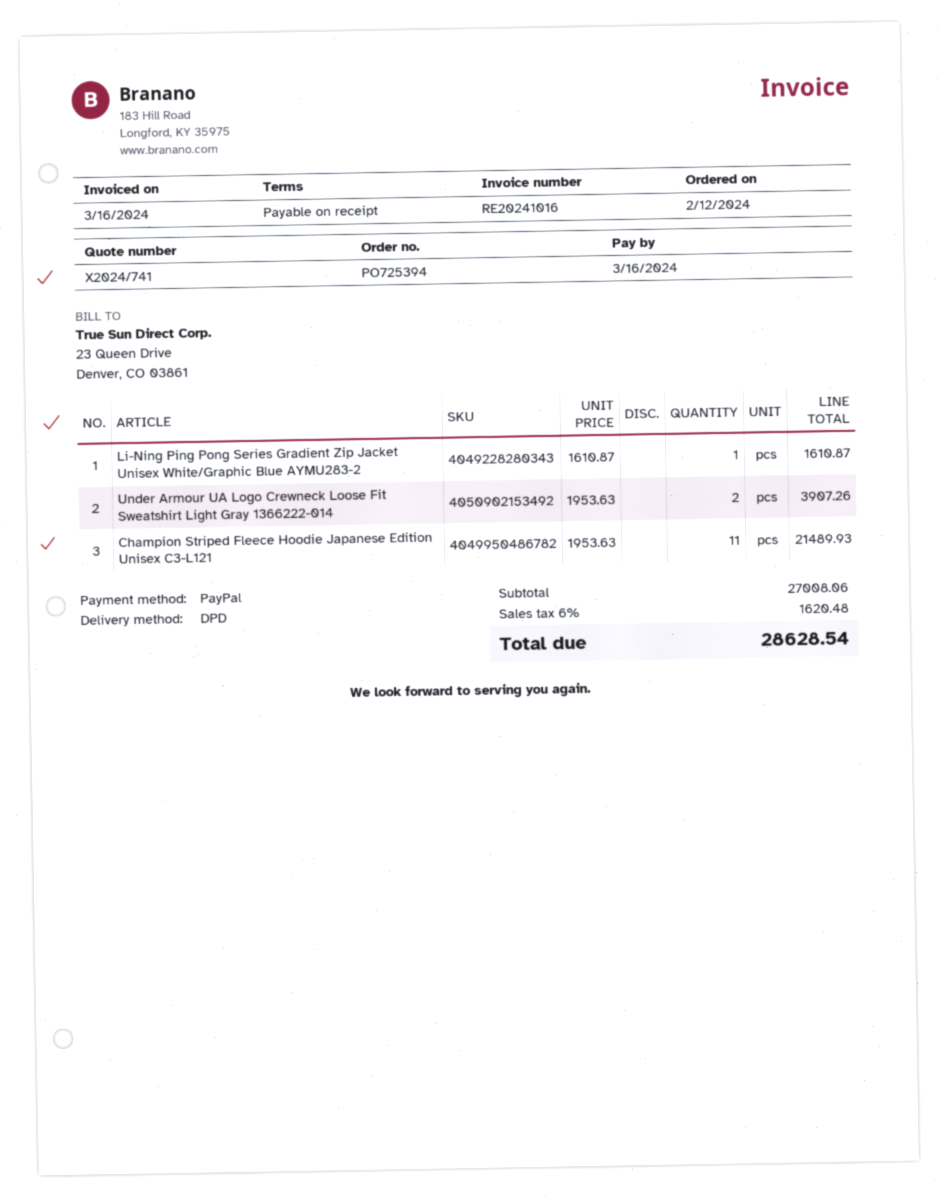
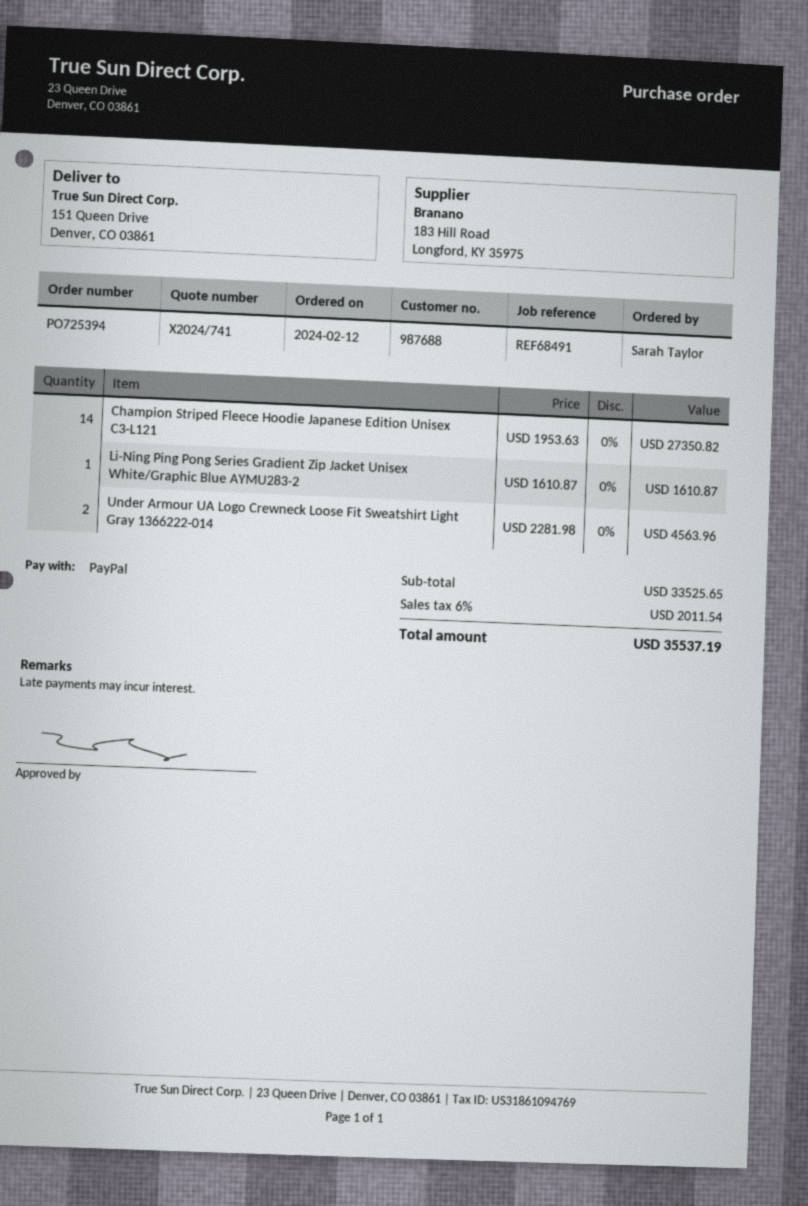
Under Armour UA Logo Crewneck Loose Fit Sweatshirt Light Gray 1366222-014: 2 x 1953.63 = 3907.26 -> 2 x 2281.98 = 4563.96
Champion Striped Fleece Hoodie Japanese Edition Unisex C3-L121: 11 x 1953.63 = 21489.93 -> 14 x 1953.63 = 27350.82
subtotal: 27008.06 -> 33525.65
tax: 6% = 1620.48 -> 6% = 2011.54
total: 28628.54 -> 35537.19

